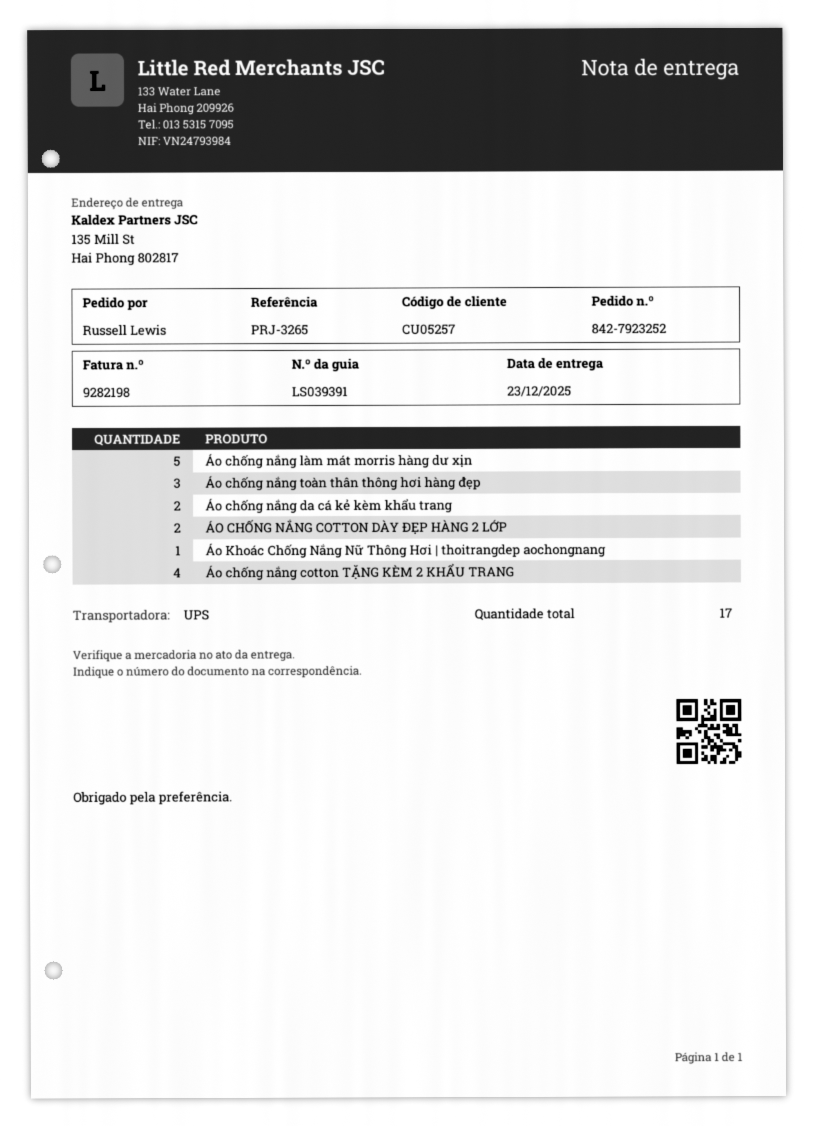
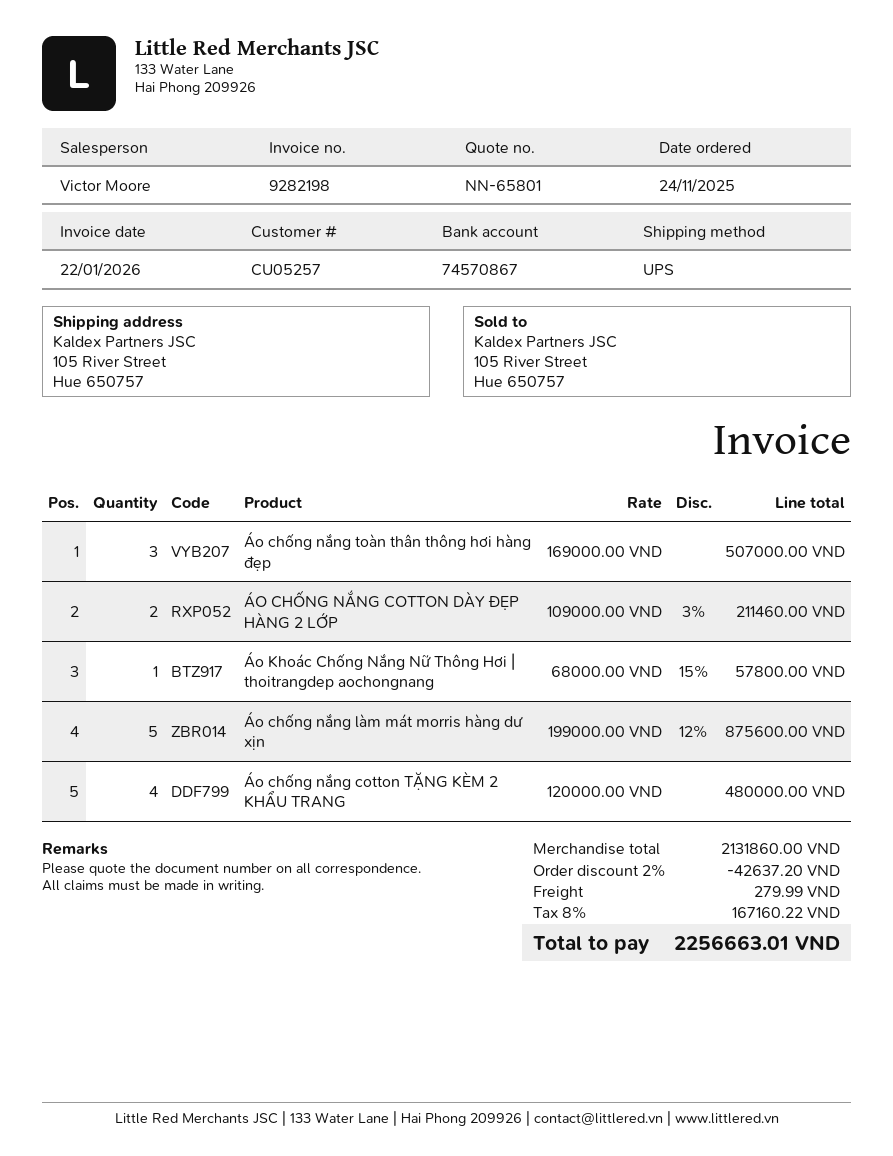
ship to: 135 Mill St, Hai Phong 802817 -> 105 River Street, Hue 650757
Áo chống nắng da cá kẻ kèm khẩu trang: 2 -> none

